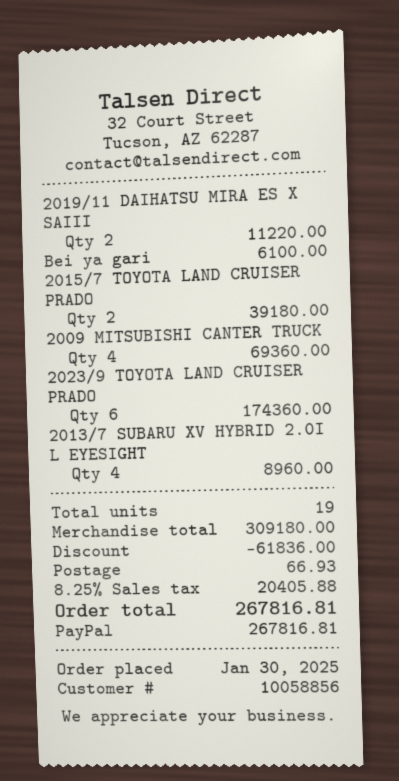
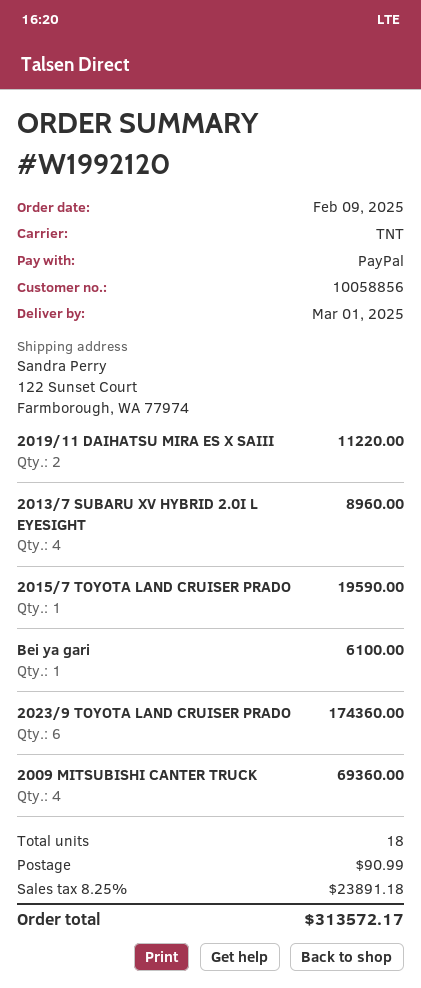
order date: 2025-01-30 -> 2025-02-09
2015/7 TOYOTA LAND CRUISER PRADO: 2 for 39180.00 -> 1 for 19590.00
total quantity: 19 -> 18
discount: 61836.00 -> none
shipping: 66.93 -> 90.99
tax: 8.25% = 20405.88 -> 8.25% = 23891.18
total: 267816.81 -> 313572.17

